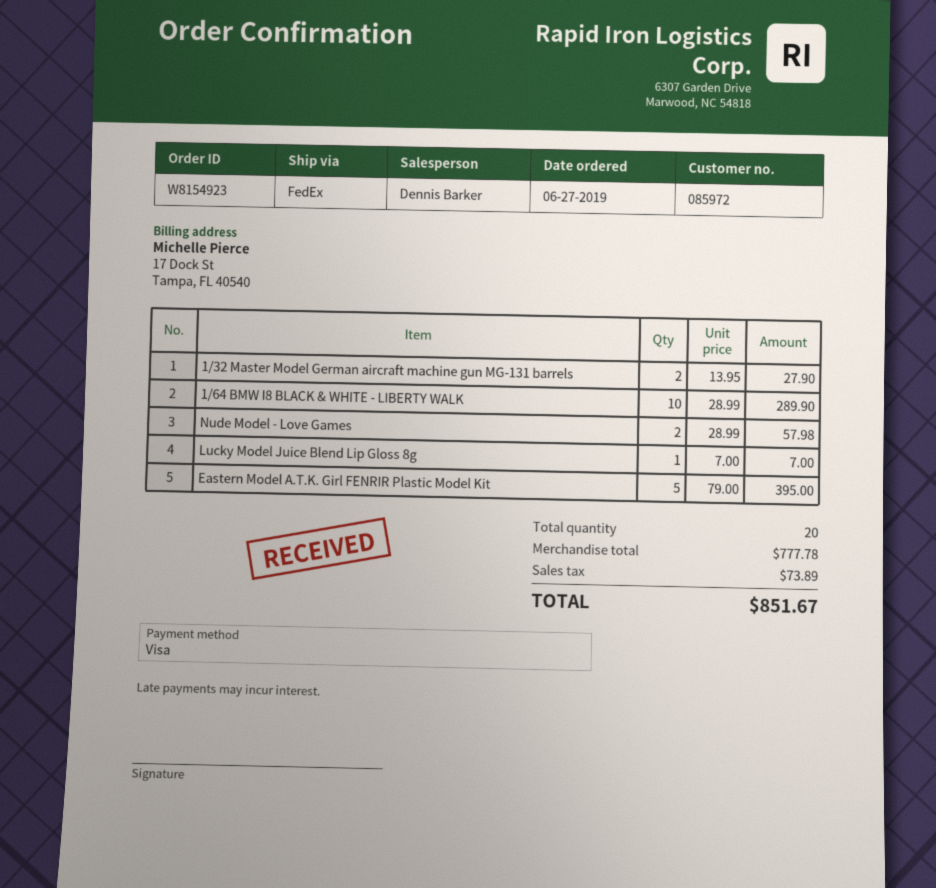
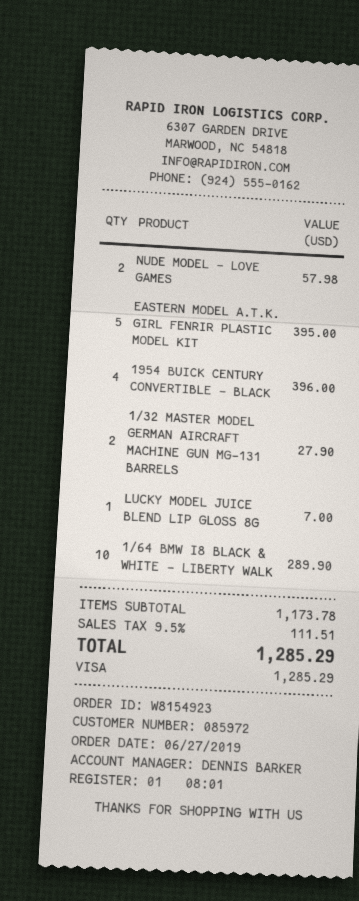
1954 BUICK CENTURY CONVERTIBLE - BLACK: none -> 4 for 396.00
subtotal: 777.78 -> 1173.78
tax: 73.89 -> 111.51
total: 851.67 -> 1285.29

